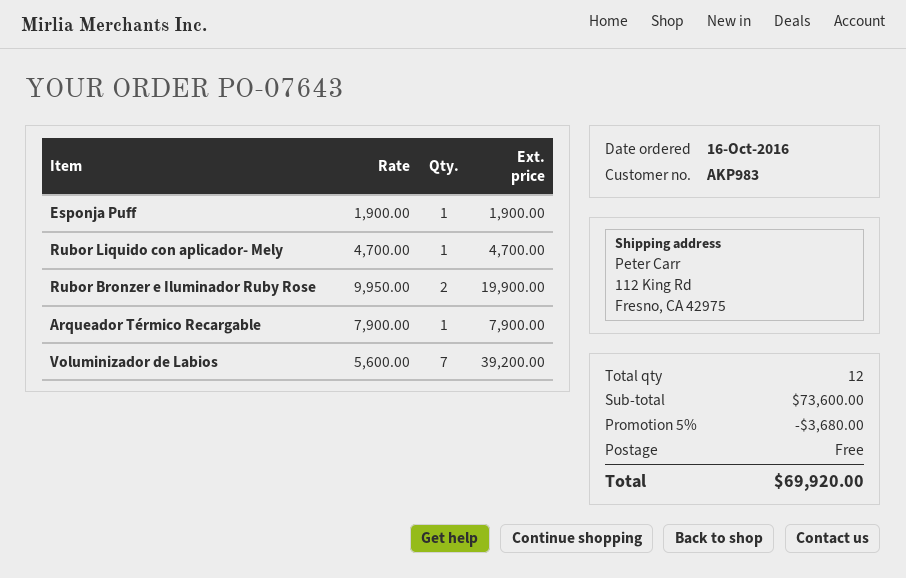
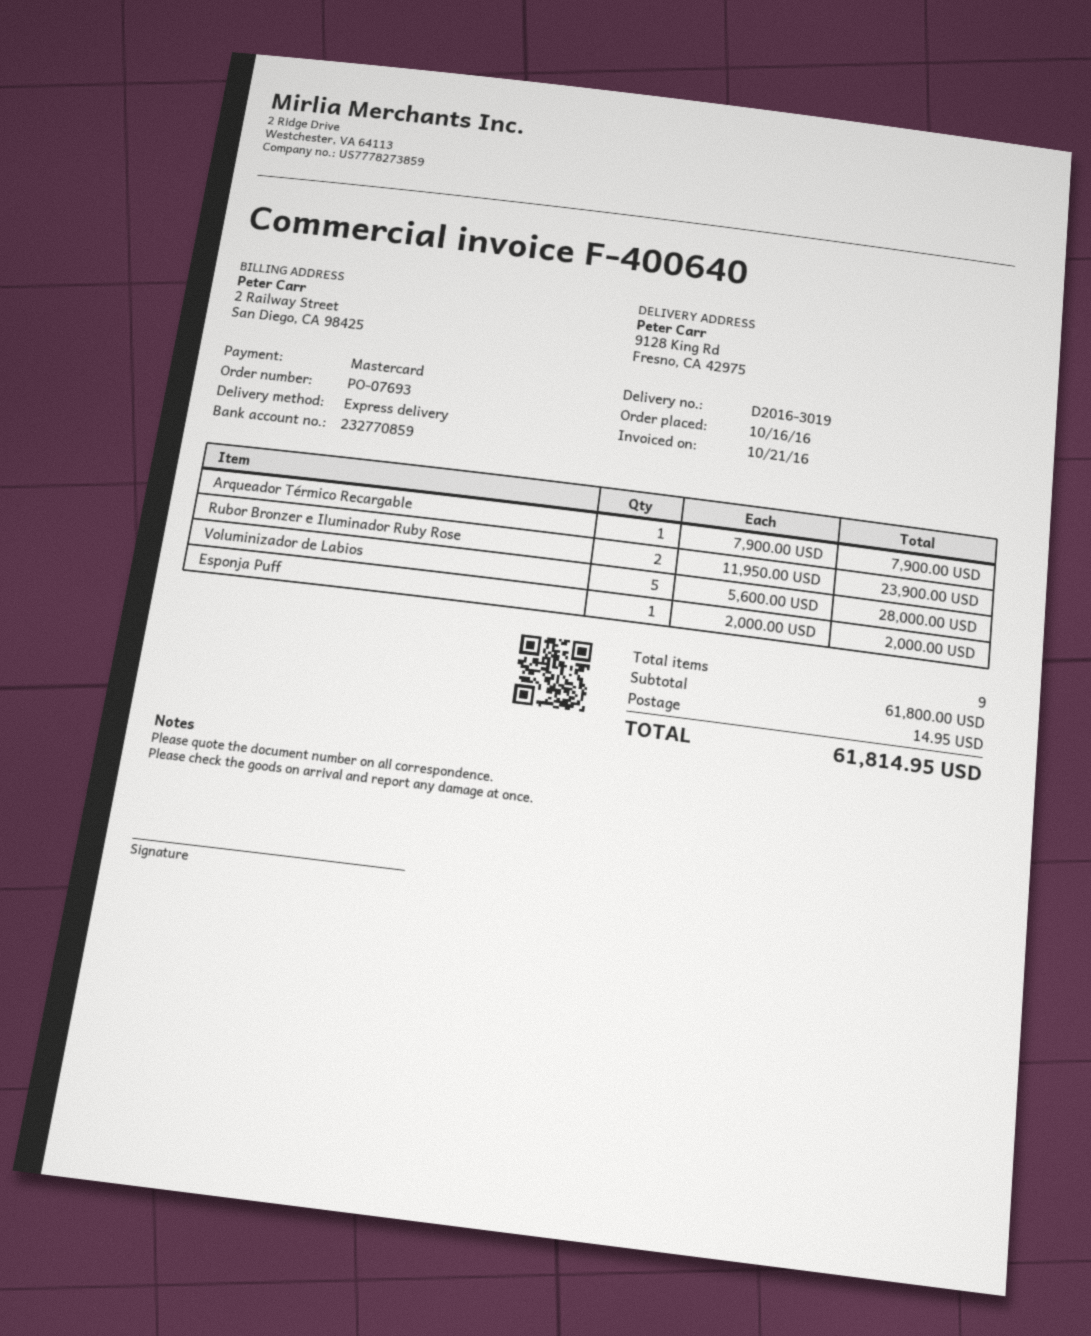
order number: PO-07643 -> PO-07693
ship to: 112 King Rd, Fresno, CA 42975 -> 9128 King Rd, Fresno, CA 42975
Esponja Puff: 1 x 1900.00 = 1900.00 -> 1 x 2000.00 = 2000.00
Rubor Liquido con aplicador- Mely: 1 x 4700.00 = 4700.00 -> none
Rubor Bronzer e Iluminador Ruby Rose: 2 x 9950.00 = 19900.00 -> 2 x 11950.00 = 23900.00
Voluminizador de Labios: 7 x 5600.00 = 39200.00 -> 5 x 5600.00 = 28000.00
total quantity: 12 -> 9
subtotal: 73600.00 -> 61800.00
discount: 5% = 3680.00 -> none
shipping: 0.00 -> 14.95
total: 69920.00 -> 61814.95

